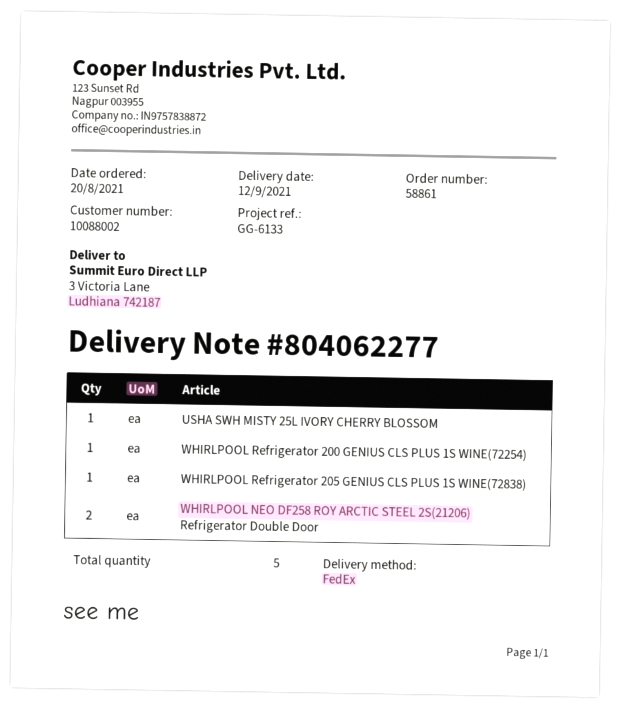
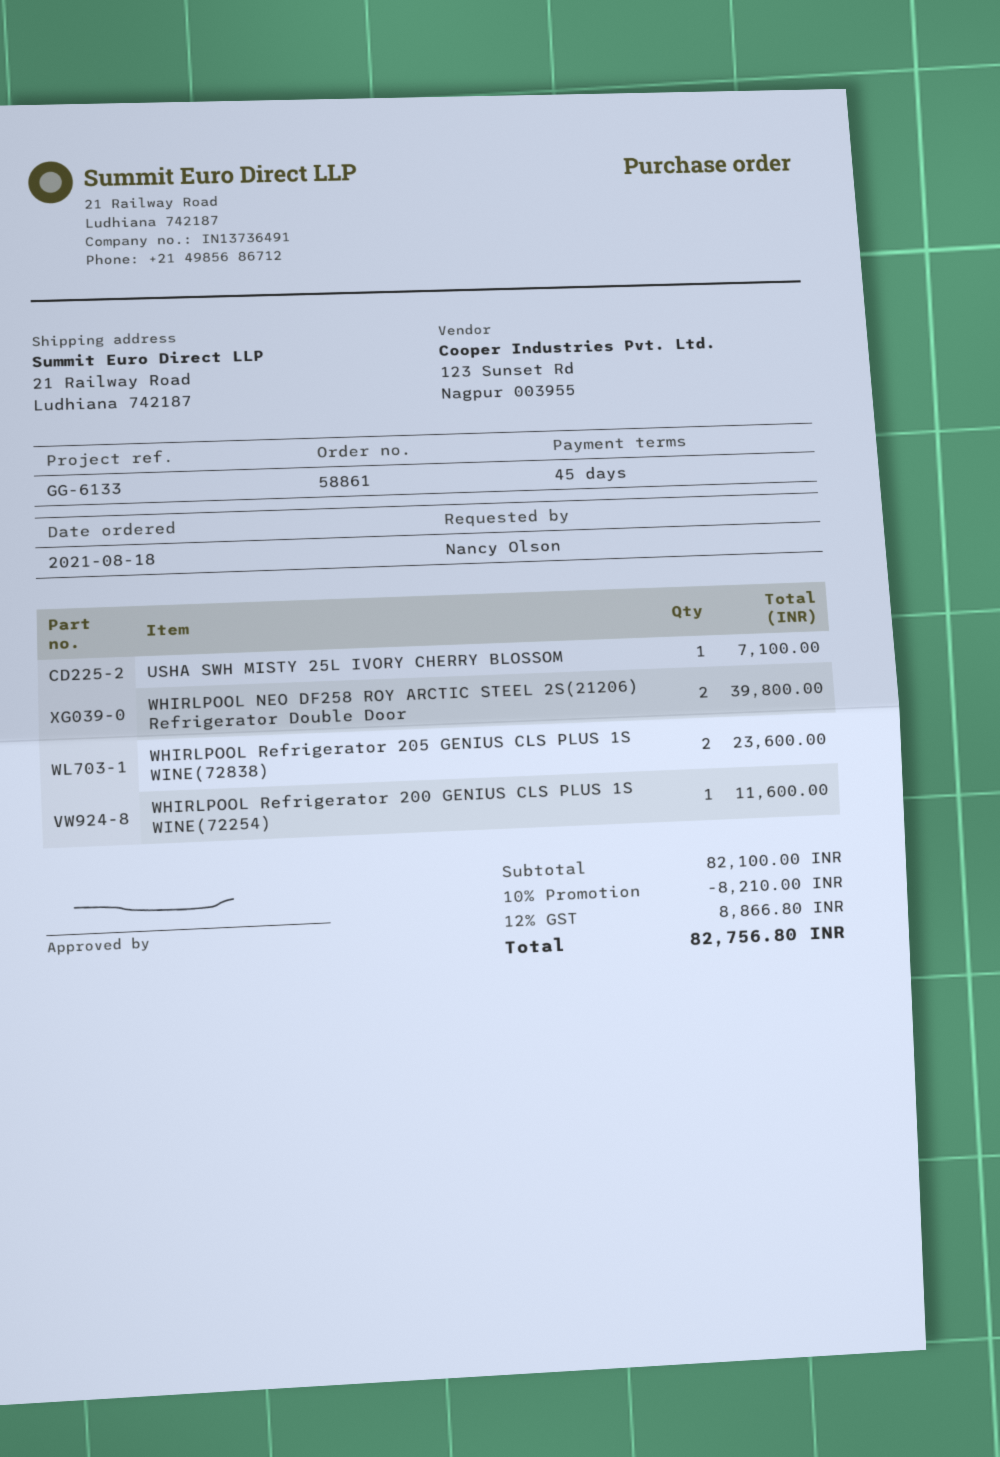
order date: 2021-08-20 -> 2021-08-18
ship to: 3 Victoria Lane, Ludhiana 742187 -> 21 Railway Road, Ludhiana 742187
WHIRLPOOL Refrigerator 205 GENIUS CLS PLUS 1S WINE(72838): 1 -> 2

